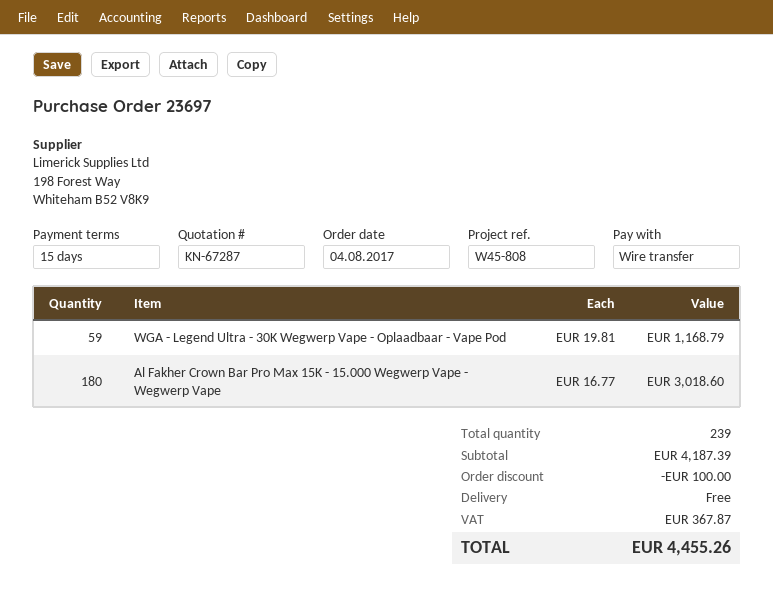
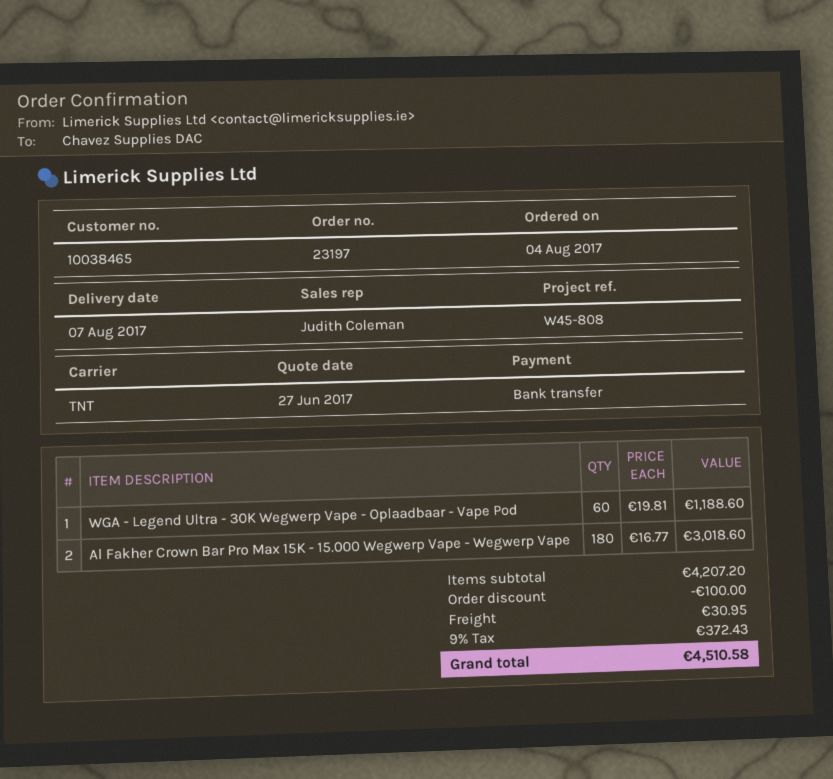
order number: 23697 -> 23197
WGA - Legend Ultra - 30K Wegwerp Vape - Oplaadbaar - Vape Pod: 59 x 19.81 = 1168.79 -> 60 x 19.81 = 1188.60
subtotal: 4187.39 -> 4207.20
shipping: 0.00 -> 30.95
tax: 367.87 -> 372.43
total: 4455.26 -> 4510.58

